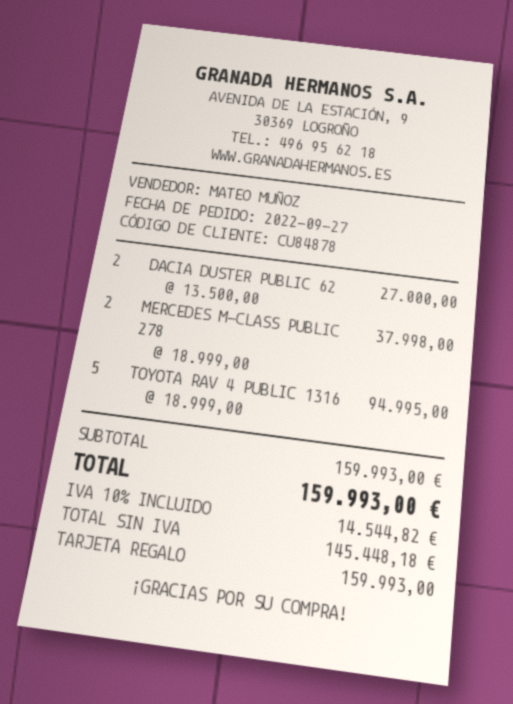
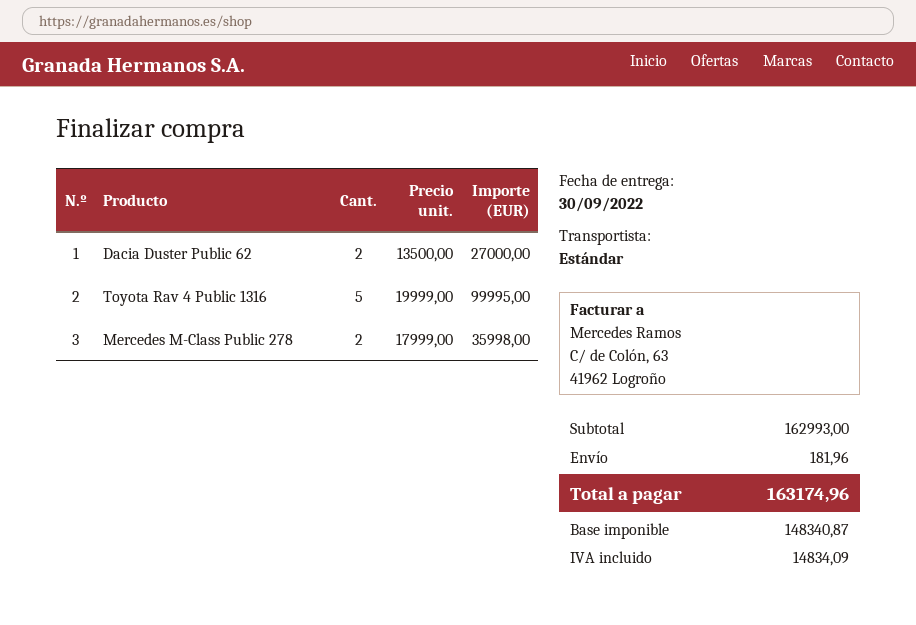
MERCEDES M-CLASS PUBLIC 278: 2 x 18999.00 = 37998.00 -> 2 x 17999.00 = 35998.00
TOYOTA RAV 4 PUBLIC 1316: 5 x 18999.00 = 94995.00 -> 5 x 19999.00 = 99995.00
subtotal: 159993.00 -> 162993.00
shipping: none -> 181.96
net: 145448.18 -> 148340.87
tax: 14544.82 -> 14834.09
total: 159993.00 -> 163174.96

